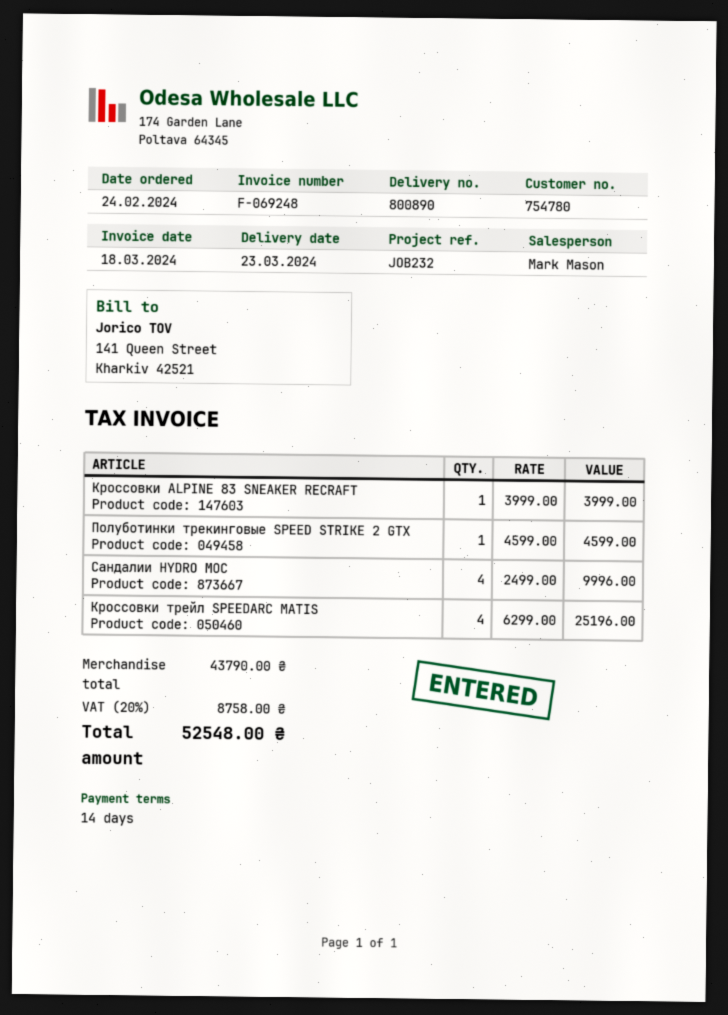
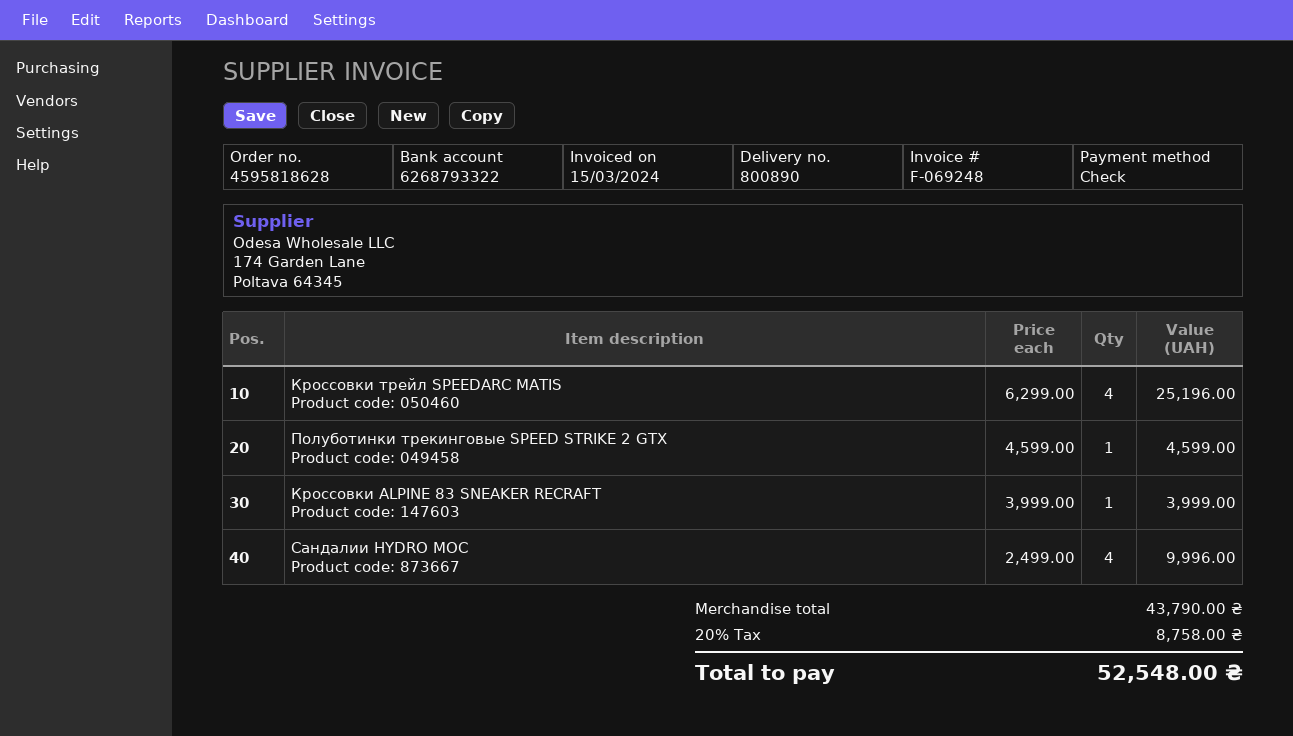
invoice date: 2024-03-18 -> 2024-03-15

